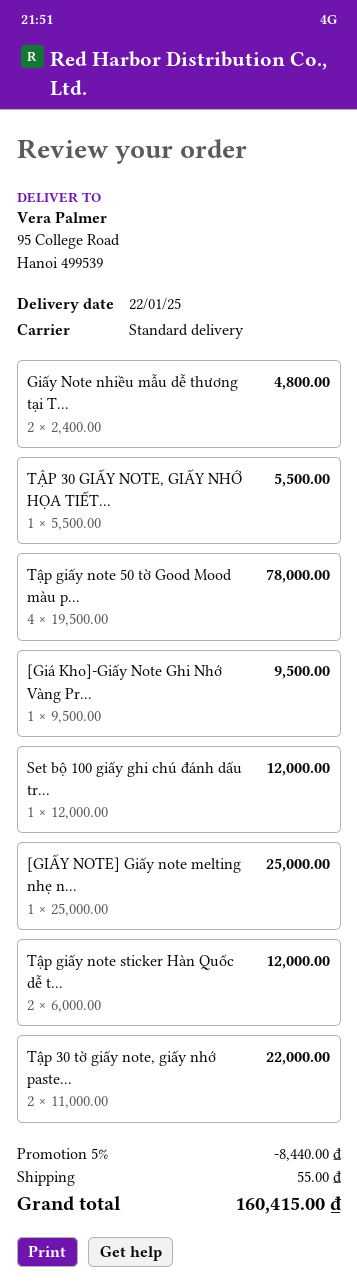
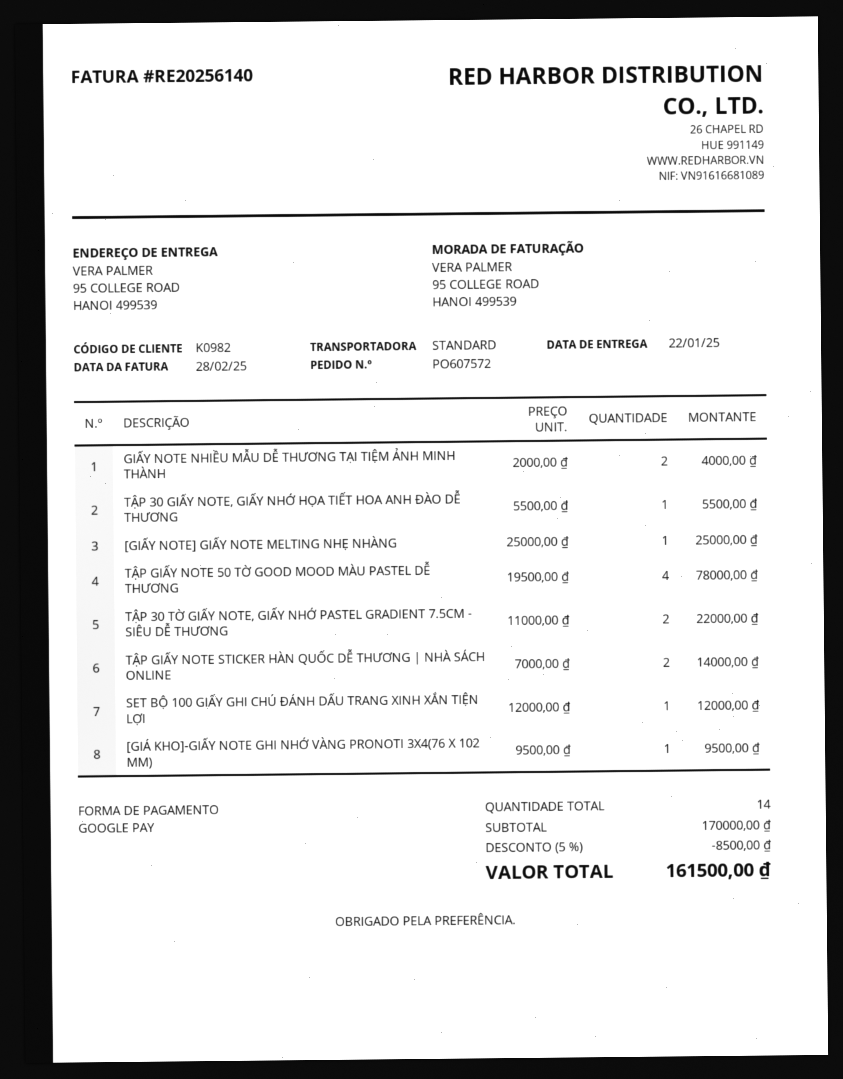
Giấy Note nhiều mẫu dễ thương tại T...: 2 x 2400.00 = 4800.00 -> 2 x 2000.00 = 4000.00
Tập giấy note sticker Hàn Quốc dễ t...: 2 x 6000.00 = 12000.00 -> 2 x 7000.00 = 14000.00
discount: 5% = 8440.00 -> 5% = 8500.00
shipping: 55.00 -> none
total: 160415.00 -> 161500.00

